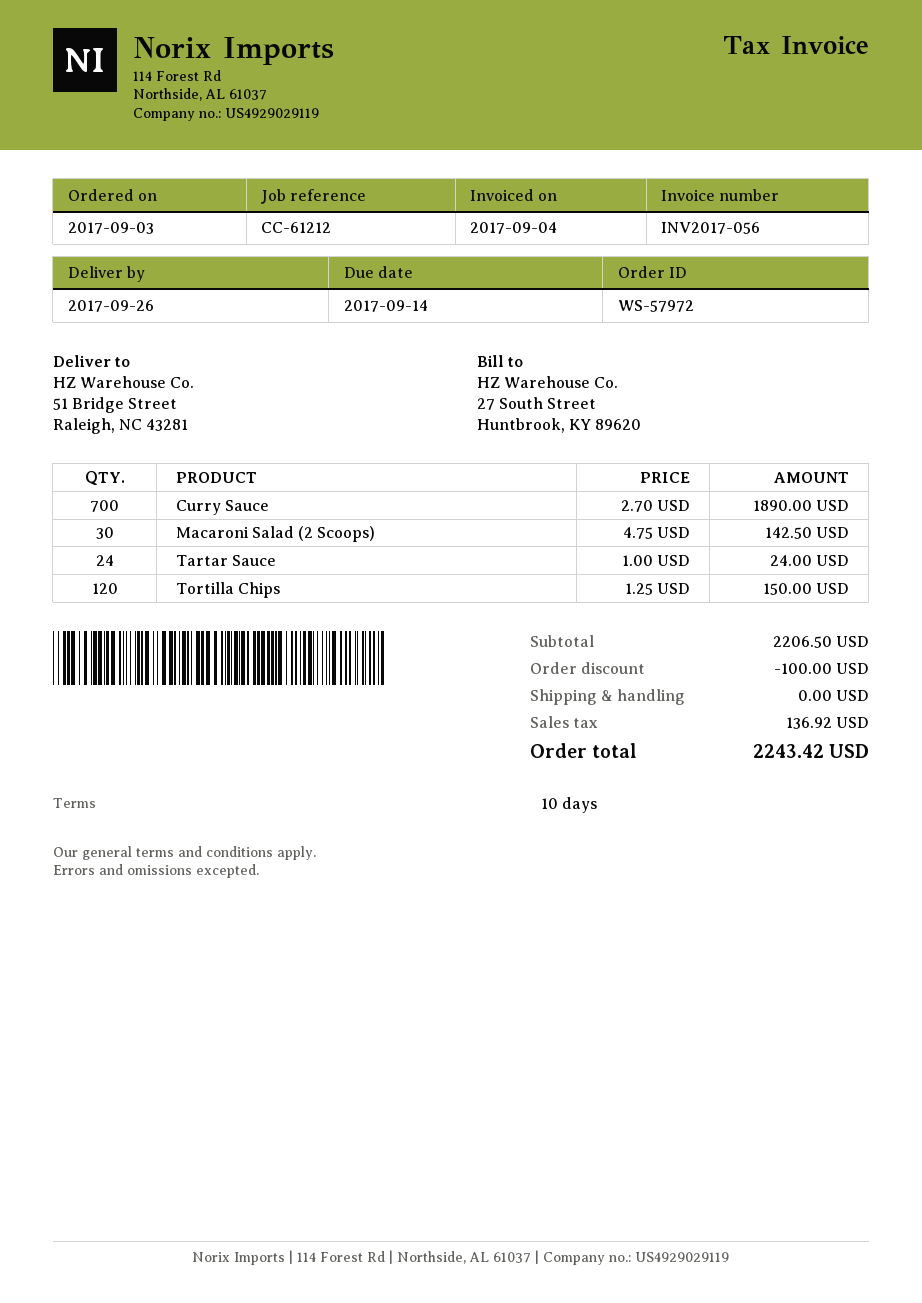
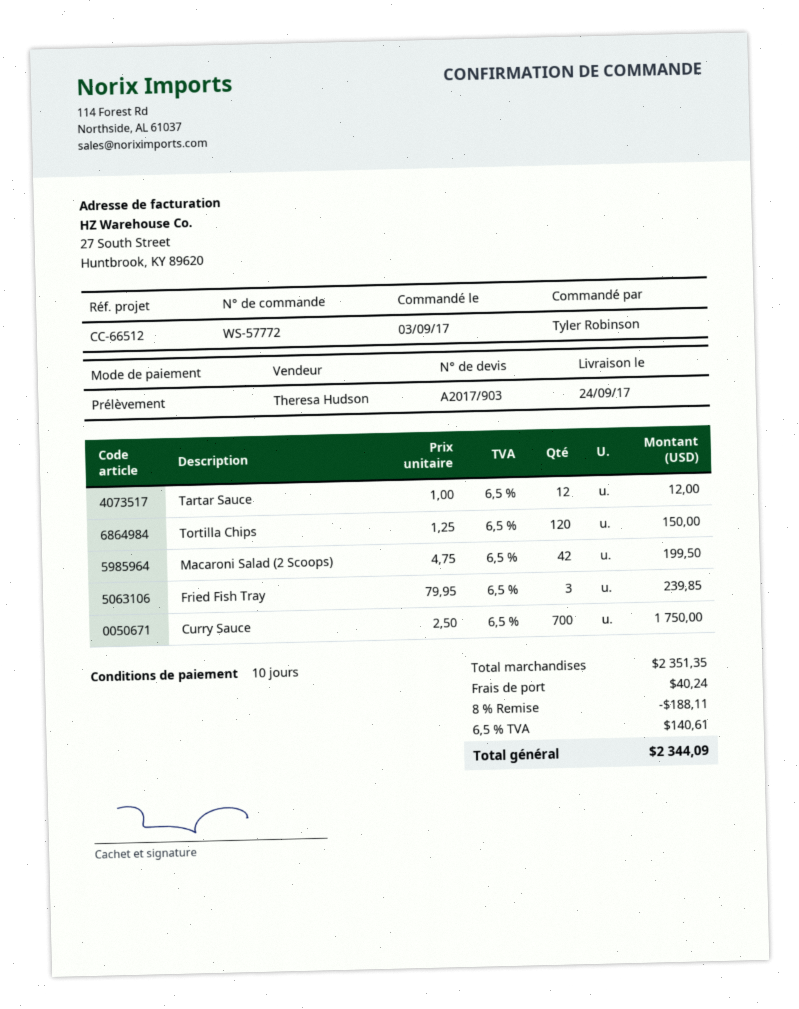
order number: WS-57972 -> WS-57772
delivery date: 2017-09-26 -> 2017-09-24
reference: CC-61212 -> CC-66512
Curry Sauce: 700 x 2.70 = 1890.00 -> 700 x 2.50 = 1750.00
Macaroni Salad (2 Scoops): 30 x 4.75 = 142.50 -> 42 x 4.75 = 199.50
Tartar Sauce: 24 x 1.00 = 24.00 -> 12 x 1.00 = 12.00
Fried Fish Tray: none -> 3 x 79.95 = 239.85
subtotal: 2206.50 -> 2351.35
discount: 100.00 -> 188.11
shipping: 0.00 -> 40.24
tax: 136.92 -> 140.61
total: 2243.42 -> 2344.09

